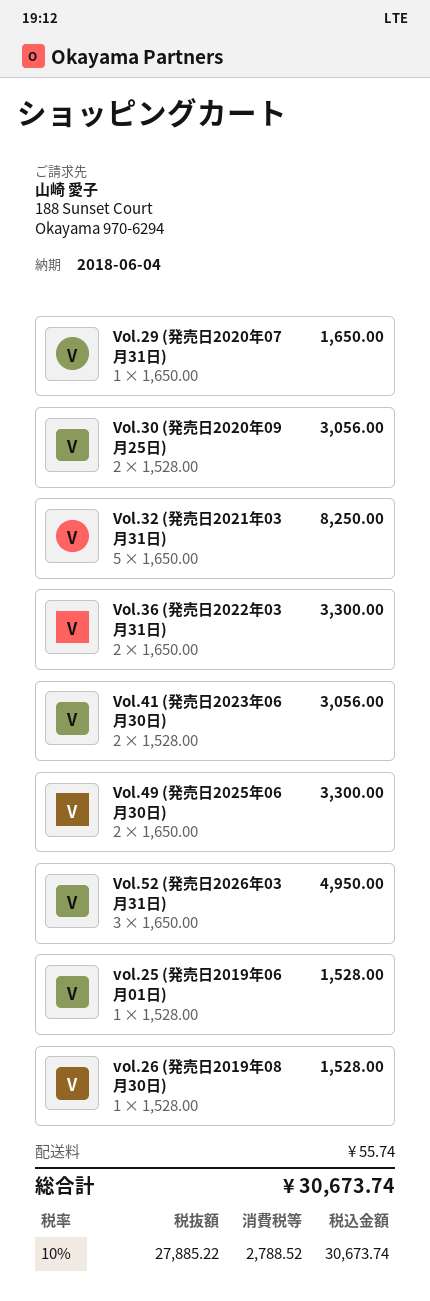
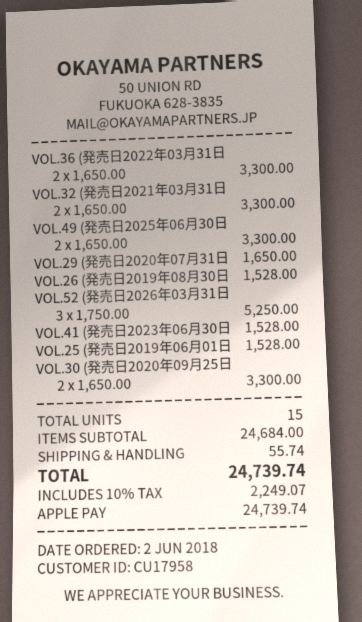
Vol.30 (発売日2020年09月25日): 2 x 1528.00 = 3056.00 -> 2 x 1650.00 = 3300.00
Vol.32 (発売日2021年03月31日): 5 x 1650.00 = 8250.00 -> 2 x 1650.00 = 3300.00
Vol.41 (発売日2023年06月30日): 2 x 1528.00 = 3056.00 -> 1 x 1528.00 = 1528.00
Vol.52 (発売日2026年03月31日): 3 x 1650.00 = 4950.00 -> 3 x 1750.00 = 5250.00
tax: 10% = 2788.52 -> 10% = 2249.07
total: 30673.74 -> 24739.74

